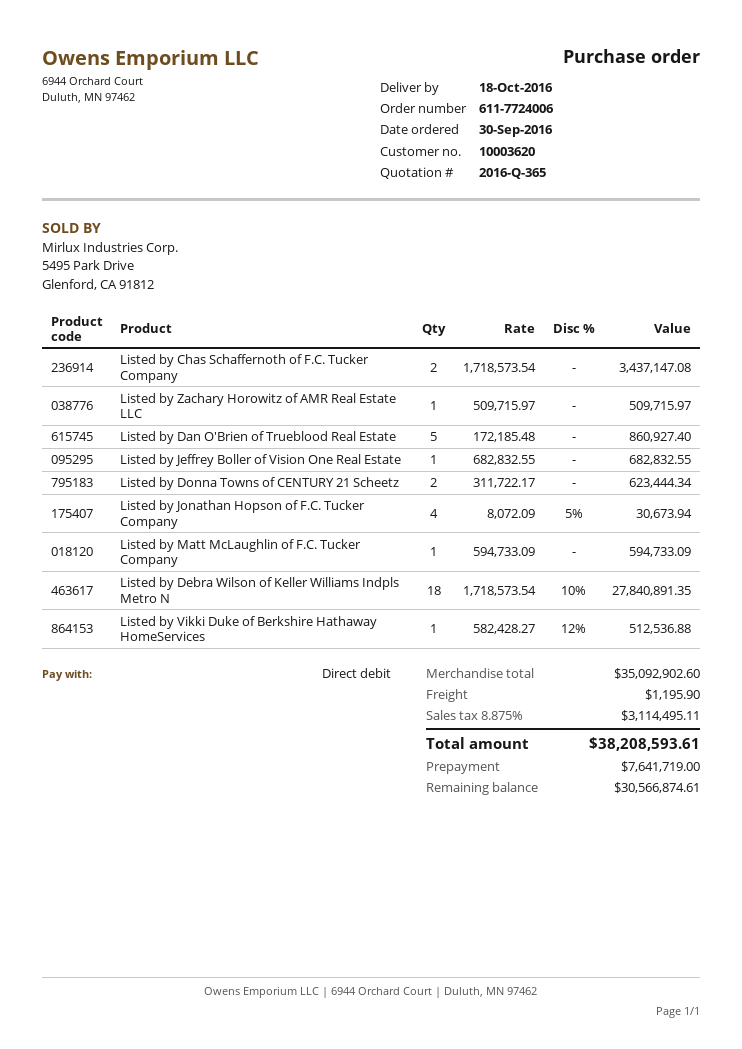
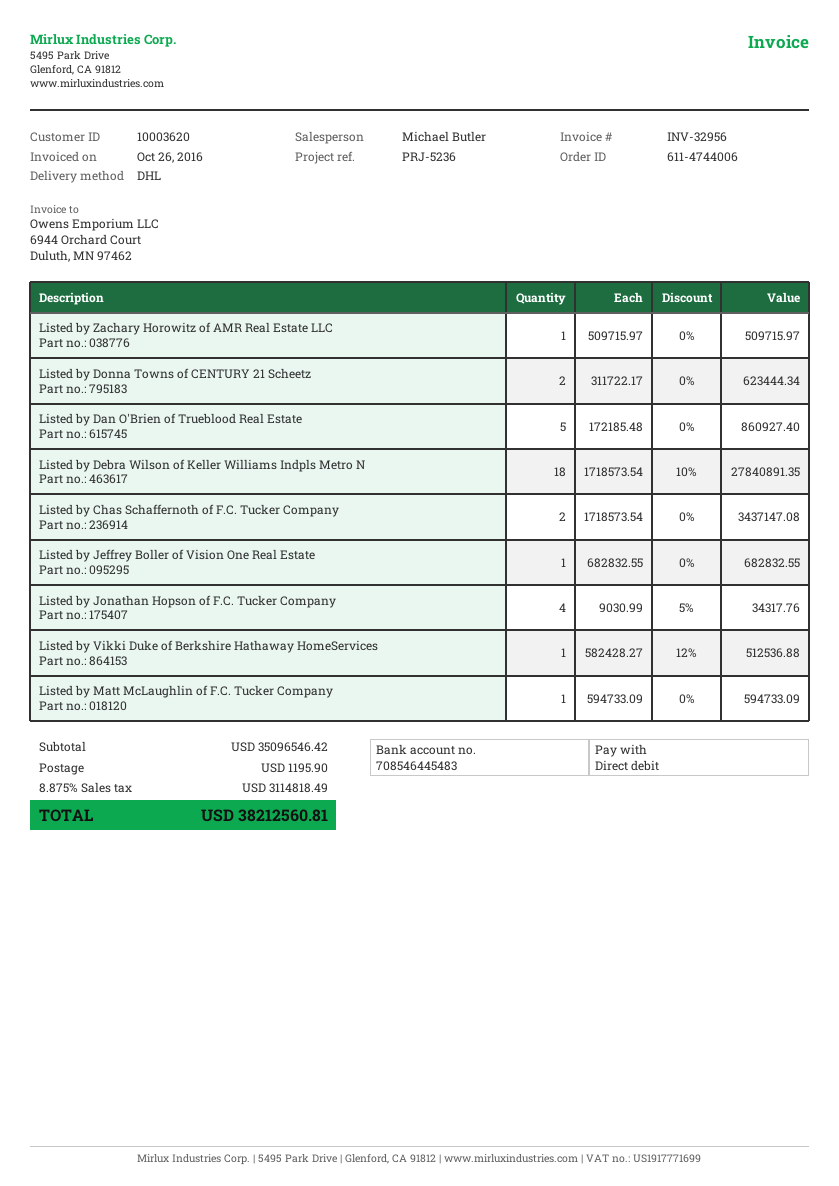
order number: 611-7724006 -> 611-4744006
Listed by Jonathan Hopson of F.C. Tucker Company: 4 x 8072.09 - 5% = 30673.94 -> 4 x 9030.99 - 5% = 34317.76
subtotal: 35092902.60 -> 35096546.42
tax: 8.875% = 3114495.11 -> 8.875% = 3114818.49
total: 38208593.61 -> 38212560.81

